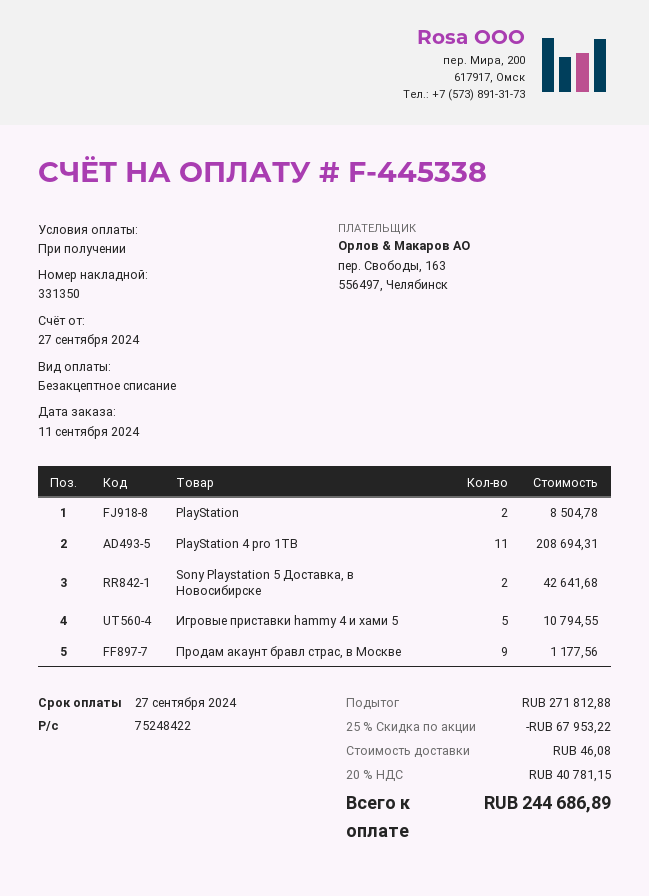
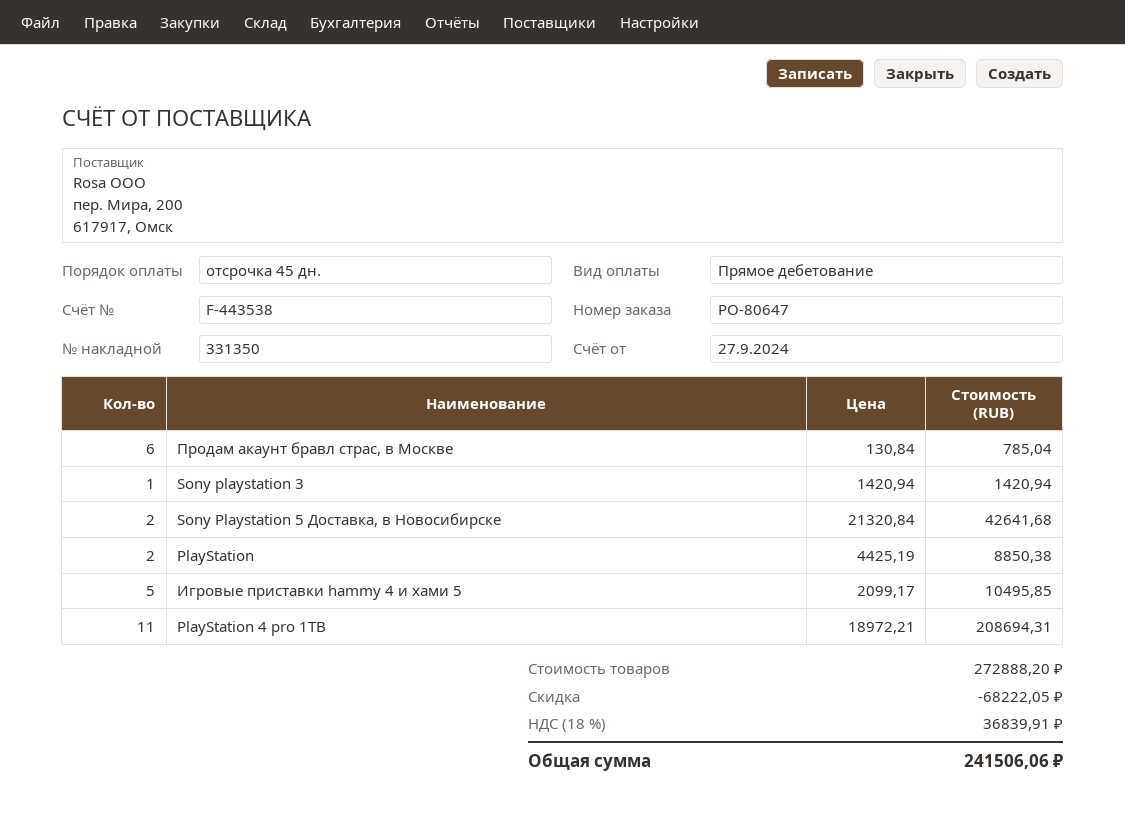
invoice number: F-445338 -> F-443538
payment terms: on receipt -> 45 days
PlayStation: 2 for 8504.78 -> 2 for 8850.38
Игровые приставки hammy 4 и хами 5: 5 for 10794.55 -> 5 for 10495.85
Продам акаунт бравл страс, в Москве: 9 for 1177.56 -> 6 for 785.04
Sony playstation 3: none -> 1 for 1420.94
subtotal: 271812.88 -> 272888.20
discount: 67953.22 -> 68222.05
shipping: 46.08 -> none
tax: 20% = 40781.15 -> 18% = 36839.91
total: 244686.89 -> 241506.06

